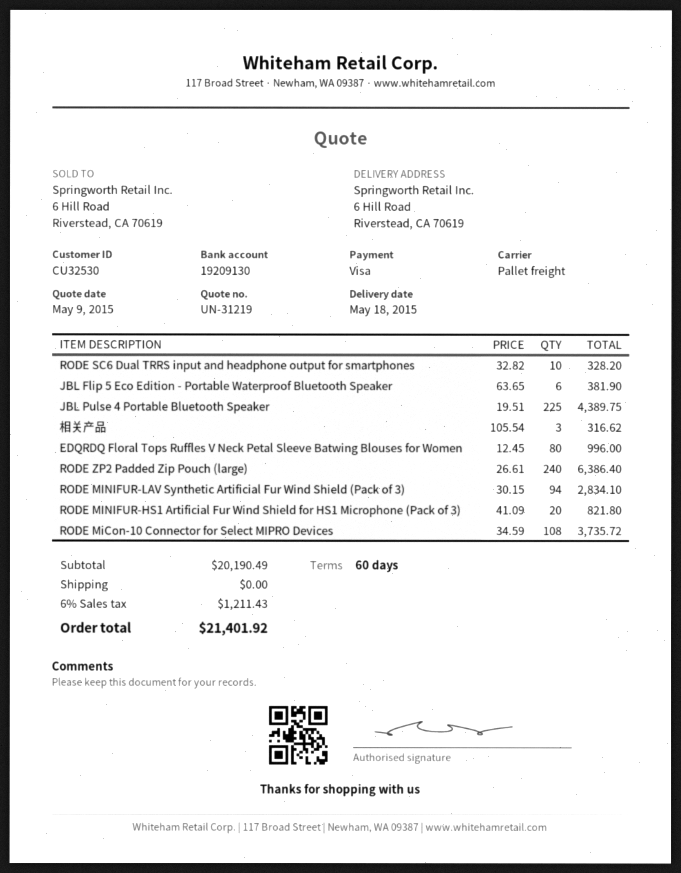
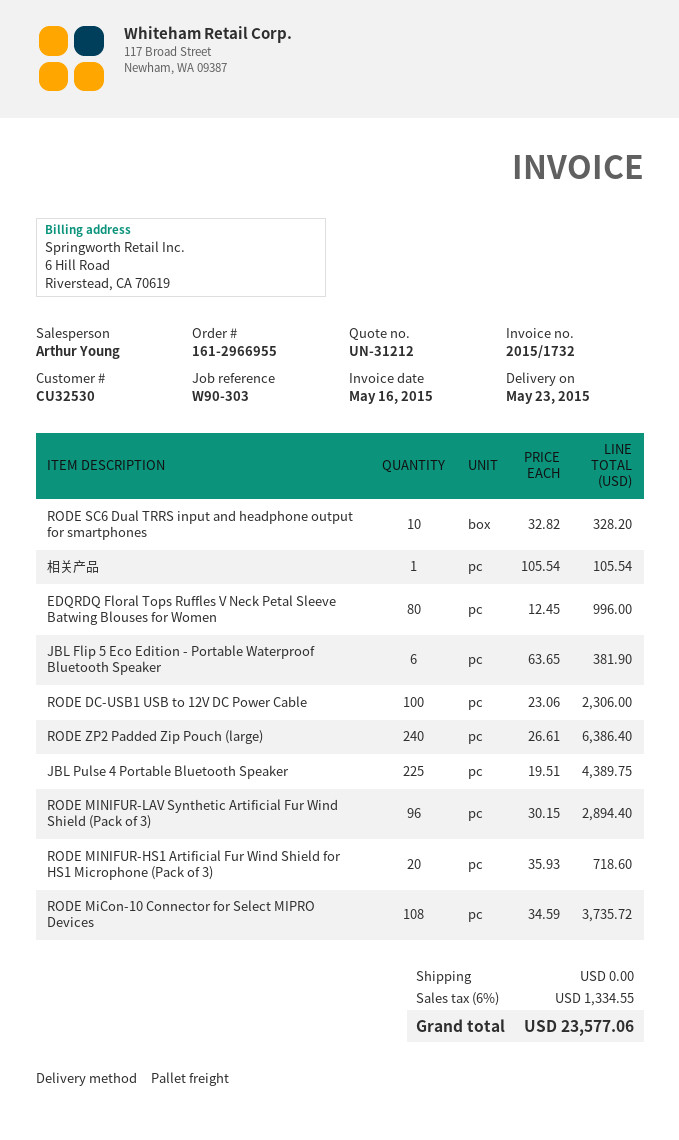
quote number: UN-31219 -> UN-31212
delivery date: 2015-05-18 -> 2015-05-23
相关产品: 3 x 105.54 = 316.62 -> 1 x 105.54 = 105.54
RODE MINIFUR-LAV Synthetic Artificial Fur Wind Shield (Pack of 3): 94 x 30.15 = 2834.10 -> 96 x 30.15 = 2894.40
RODE MINIFUR-HS1 Artificial Fur Wind Shield for HS1 Microphone (Pack of 3): 20 x 41.09 = 821.80 -> 20 x 35.93 = 718.60
RODE DC-USB1 USB to 12V DC Power Cable: none -> 100 x 23.06 = 2306.00
tax: 6% = 1211.43 -> 6% = 1334.55
total: 21401.92 -> 23577.06

